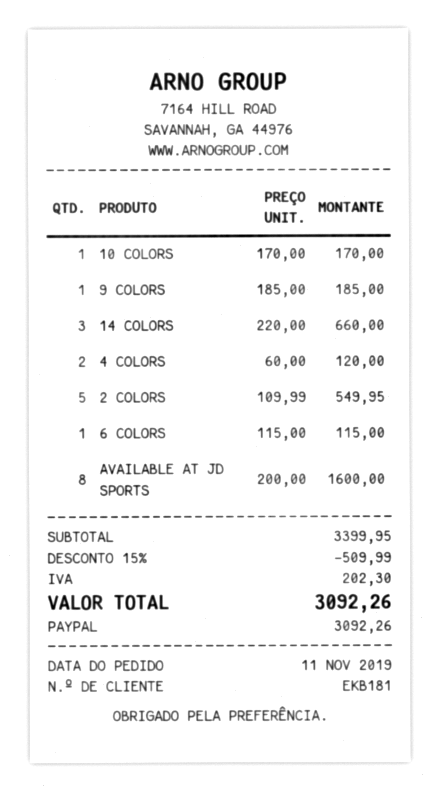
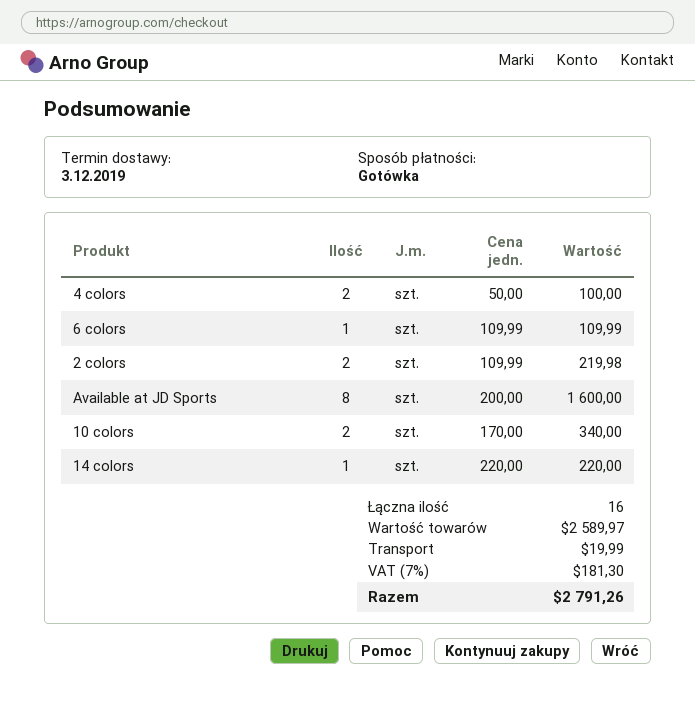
payment method: PayPal -> cash
10 COLORS: 1 x 170.00 = 170.00 -> 2 x 170.00 = 340.00
9 COLORS: 1 x 185.00 = 185.00 -> none
14 COLORS: 3 x 220.00 = 660.00 -> 1 x 220.00 = 220.00
4 COLORS: 2 x 60.00 = 120.00 -> 2 x 50.00 = 100.00
2 COLORS: 5 x 109.99 = 549.95 -> 2 x 109.99 = 219.98
6 COLORS: 1 x 115.00 = 115.00 -> 1 x 109.99 = 109.99
subtotal: 3399.95 -> 2589.97
discount: 15% = 509.99 -> none
shipping: none -> 19.99
tax: 202.30 -> 181.30
total: 3092.26 -> 2791.26

